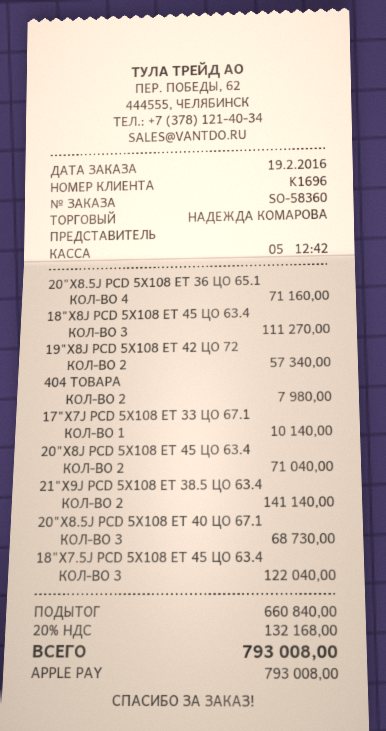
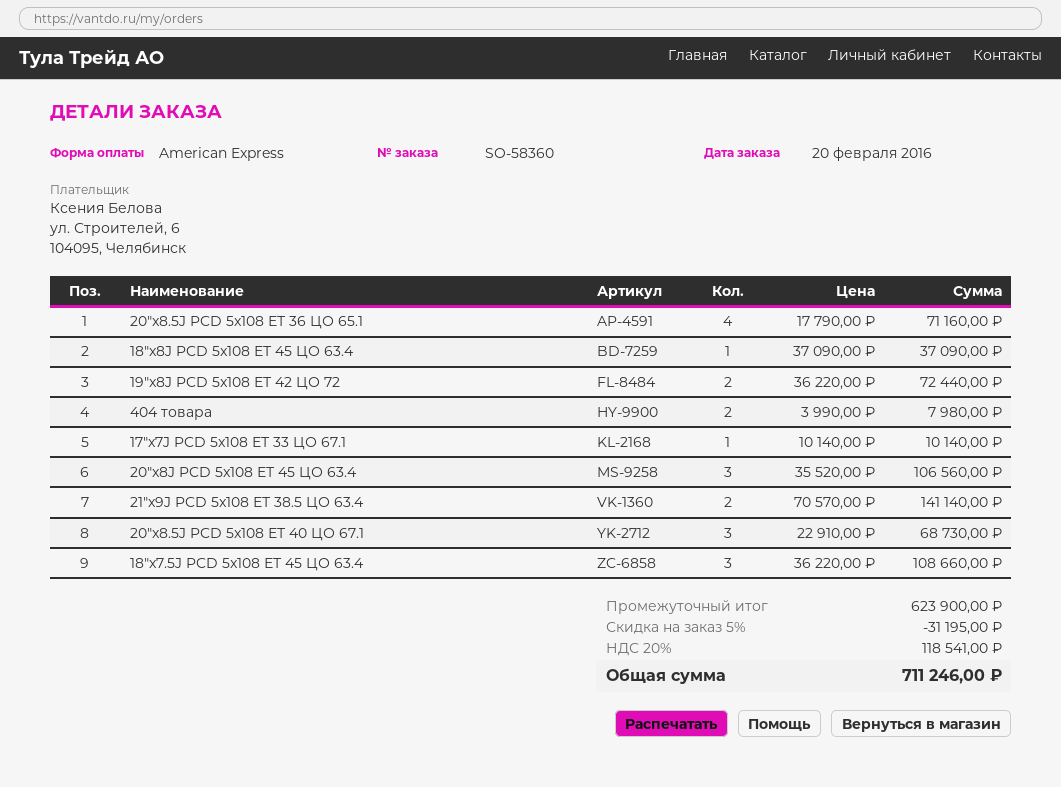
order date: 2016-02-19 -> 2016-02-20
payment method: Apple Pay -> American Express
18"X8J PCD 5X108 ЕТ 45 ЦО 63.4: 3 for 111270.00 -> 1 for 37090.00
19"X8J PCD 5X108 ЕТ 42 ЦО 72: 2 for 57340.00 -> 2 for 72440.00
20"X8J PCD 5X108 ЕТ 45 ЦО 63.4: 2 for 71040.00 -> 3 for 106560.00
18"X7.5J PCD 5X108 ЕТ 45 ЦО 63.4: 3 for 122040.00 -> 3 for 108660.00
subtotal: 660840.00 -> 623900.00
discount: none -> 5% = 31195.00
tax: 20% = 132168.00 -> 20% = 118541.00
total: 793008.00 -> 711246.00

